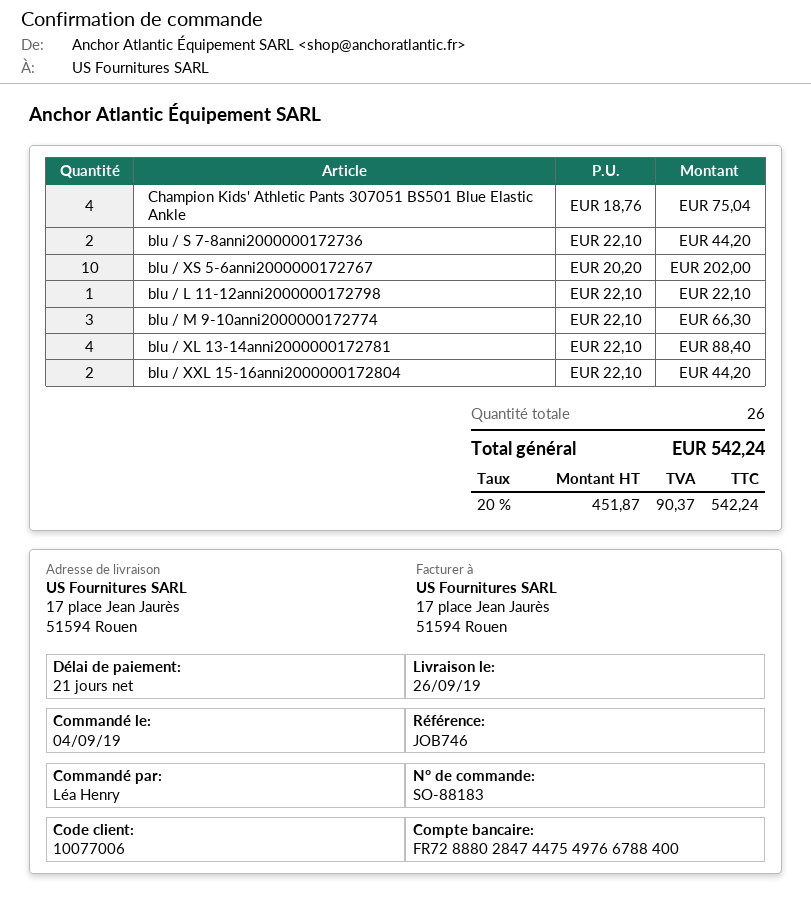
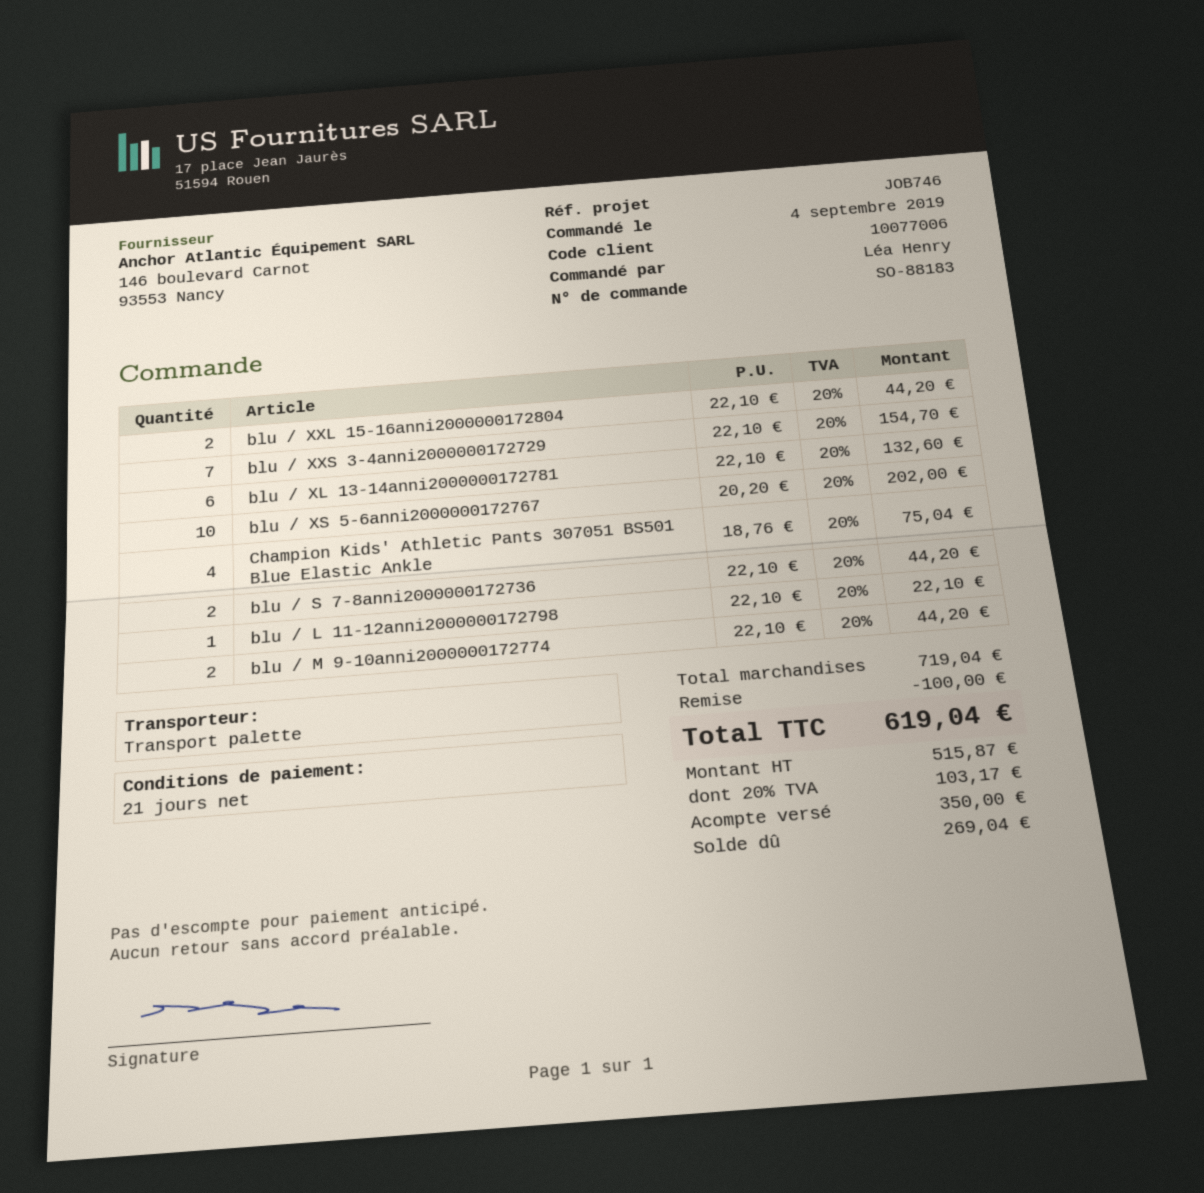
blu / M 9-10anni2000000172774: 3 x 22.10 = 66.30 -> 2 x 22.10 = 44.20
blu / XL 13-14anni2000000172781: 4 x 22.10 = 88.40 -> 6 x 22.10 = 132.60
blu / XXS 3-4anni2000000172729: none -> 7 x 22.10 = 154.70
discount: none -> 100.00
net: 451.87 -> 515.87
tax: 20% = 90.37 -> 20% = 103.17
total: 542.24 -> 619.04

